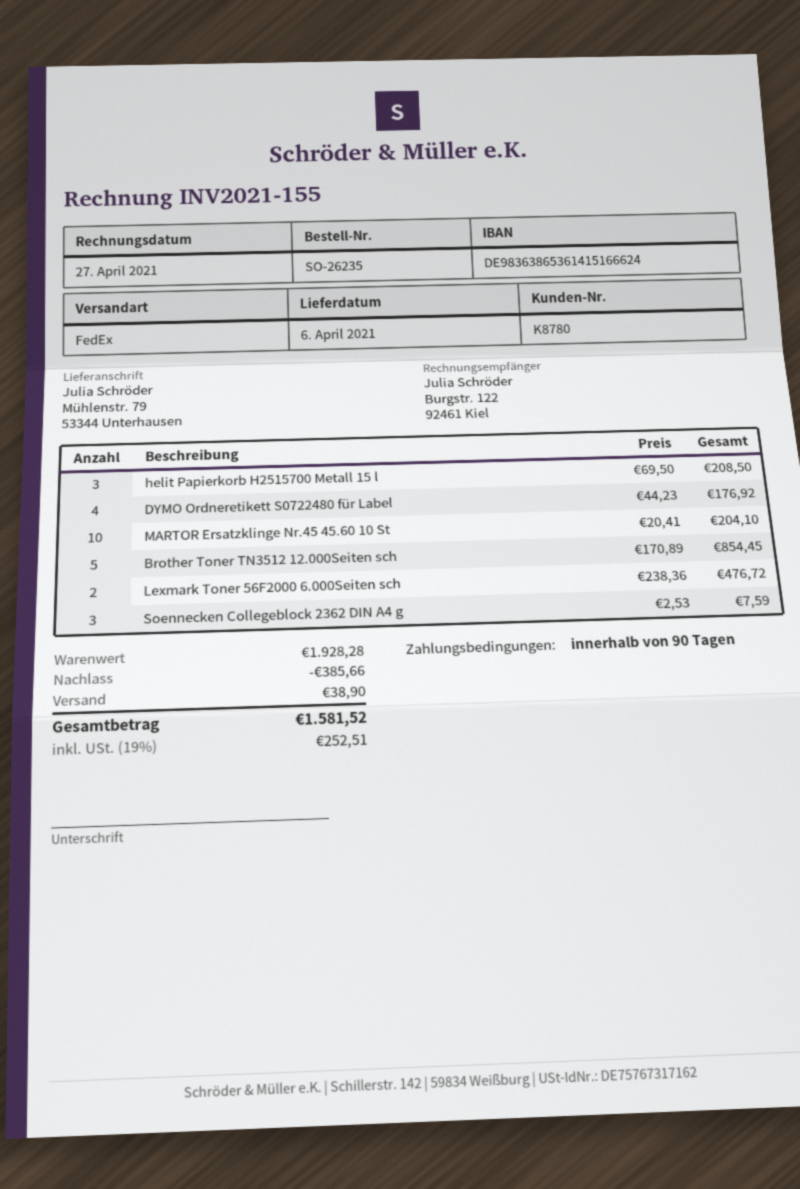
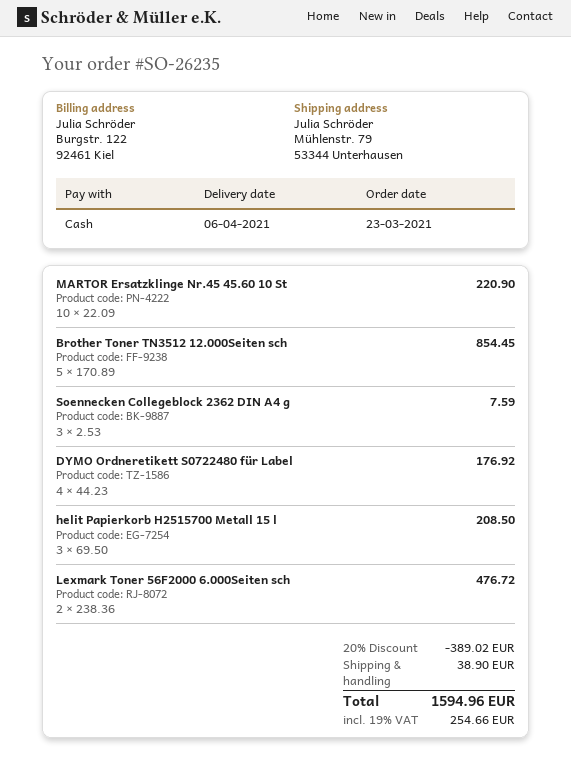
MARTOR Ersatzklinge Nr.45 45.60 10 St: 10 x 20.41 = 204.10 -> 10 x 22.09 = 220.90
discount: 385.66 -> 389.02
tax: 19% = 252.51 -> 19% = 254.66
total: 1581.52 -> 1594.96

